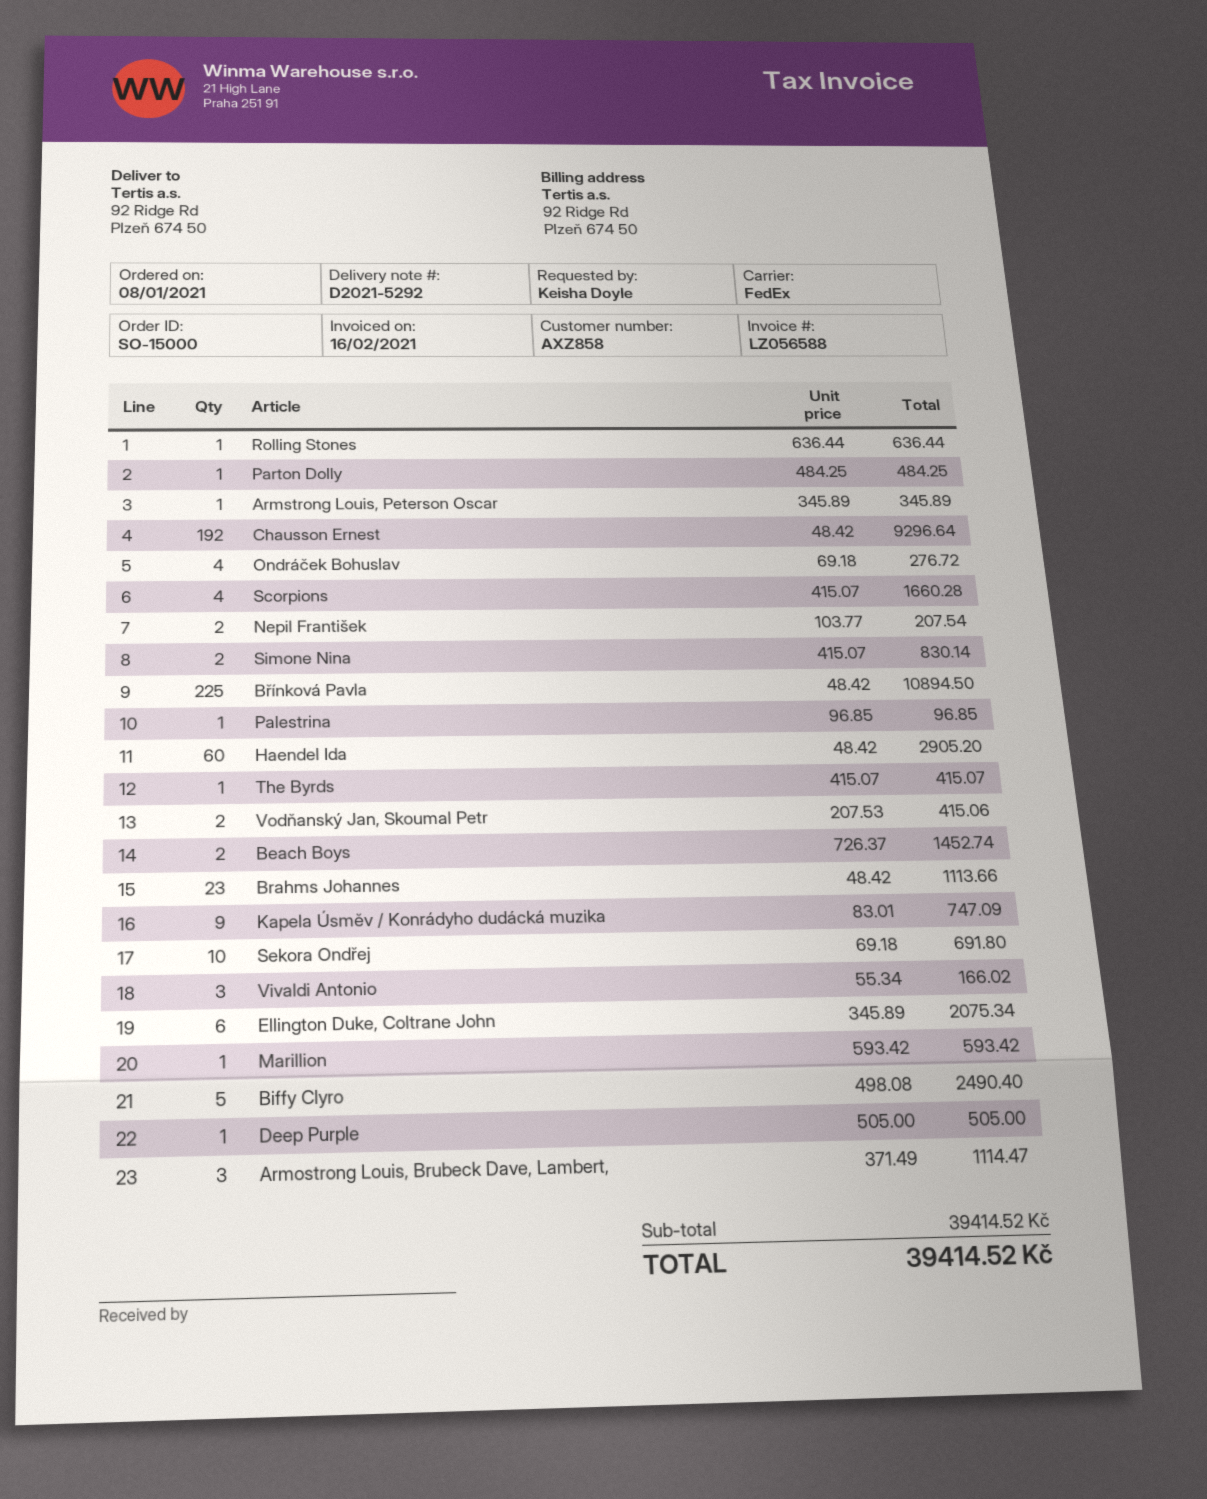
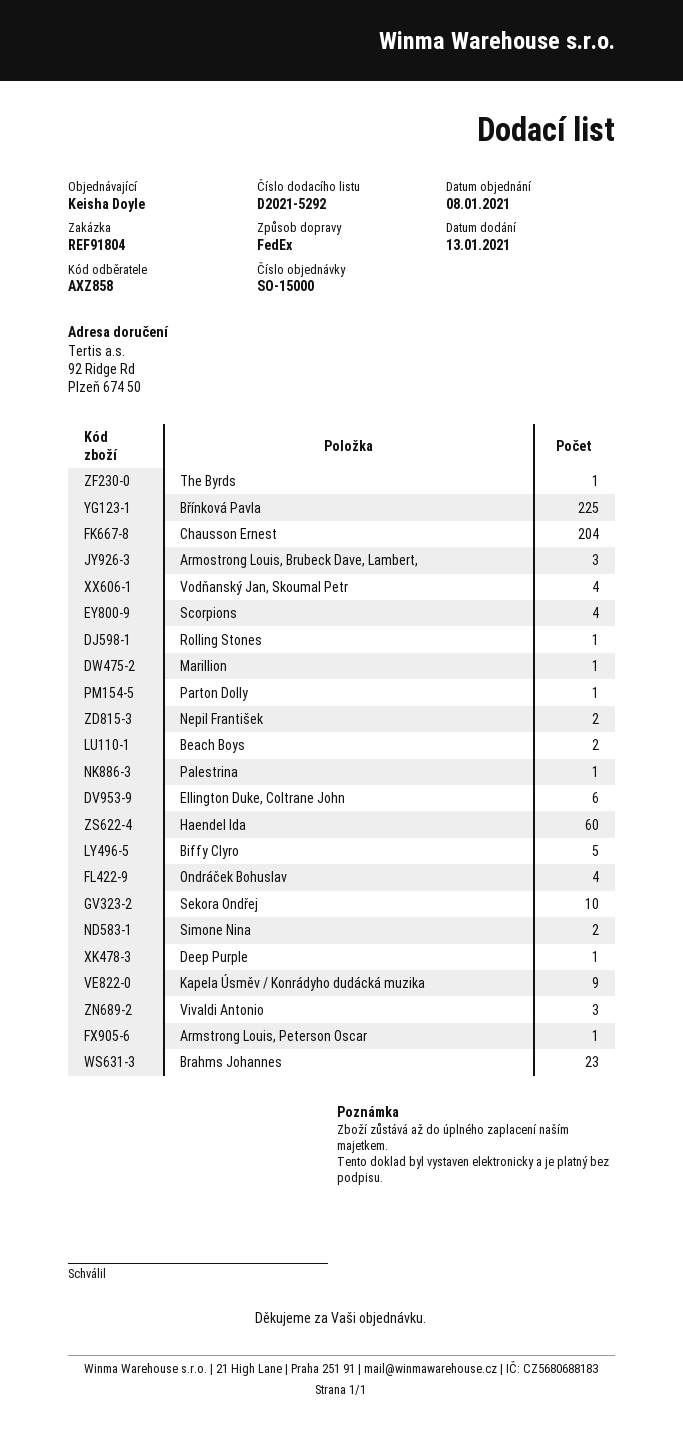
Chausson Ernest: 192 -> 204
Vodňanský Jan, Skoumal Petr: 2 -> 4

